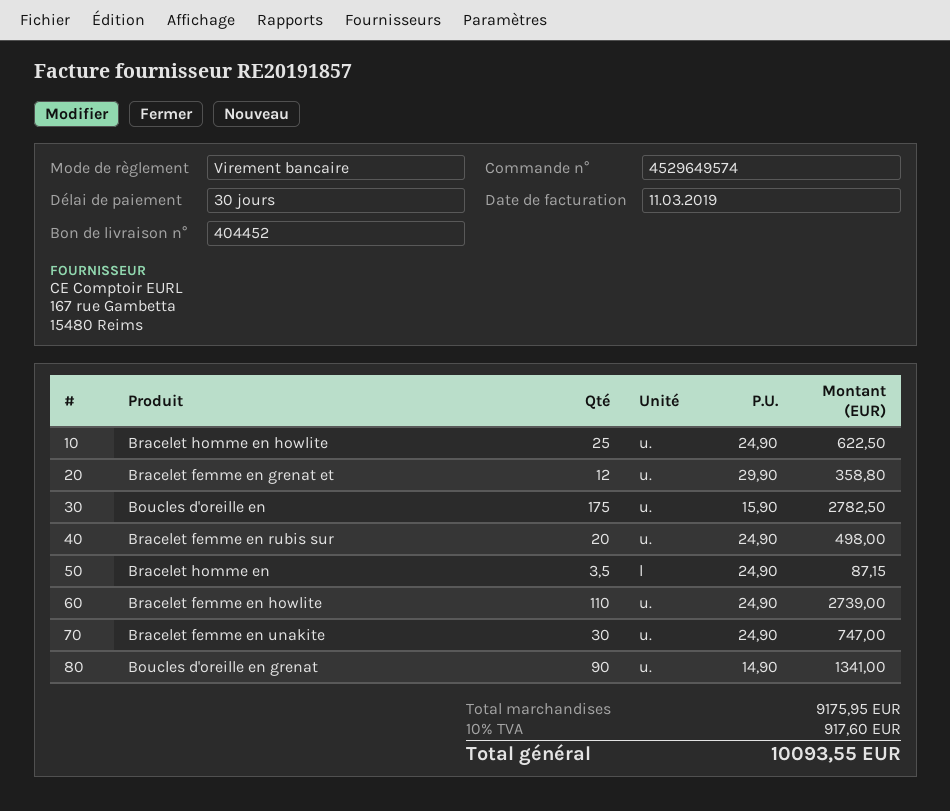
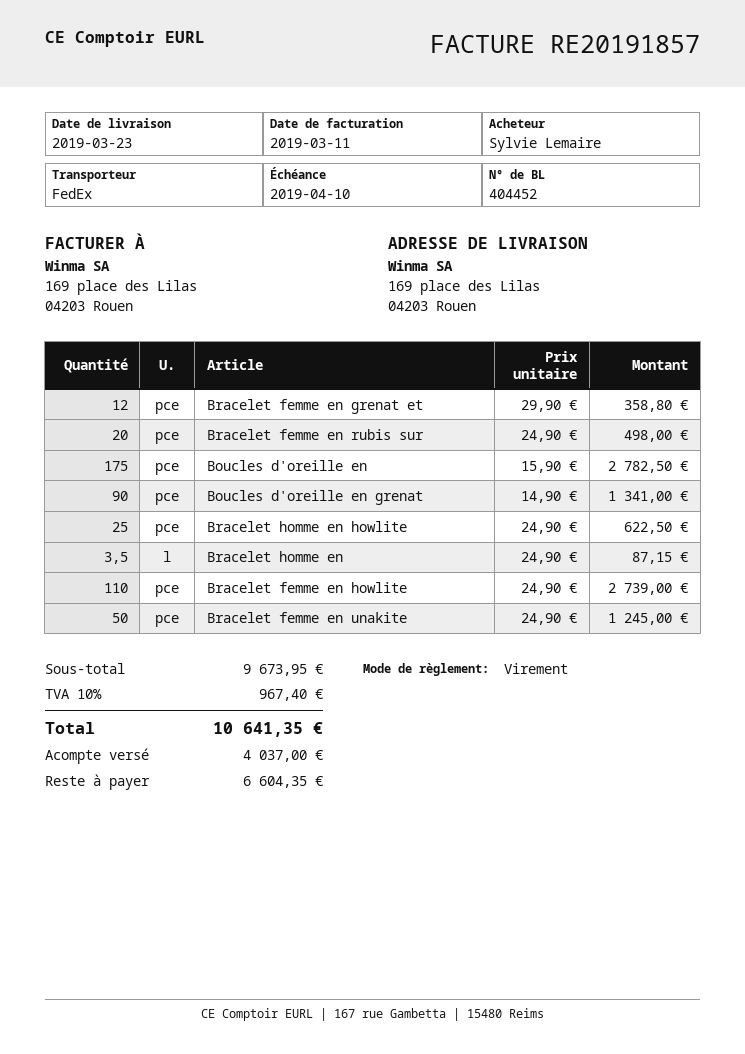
Bracelet femme en unakite: 30 x 24.90 = 747.00 -> 50 x 24.90 = 1245.00
subtotal: 9175.95 -> 9673.95
tax: 10% = 917.60 -> 10% = 967.40
total: 10093.55 -> 10641.35

